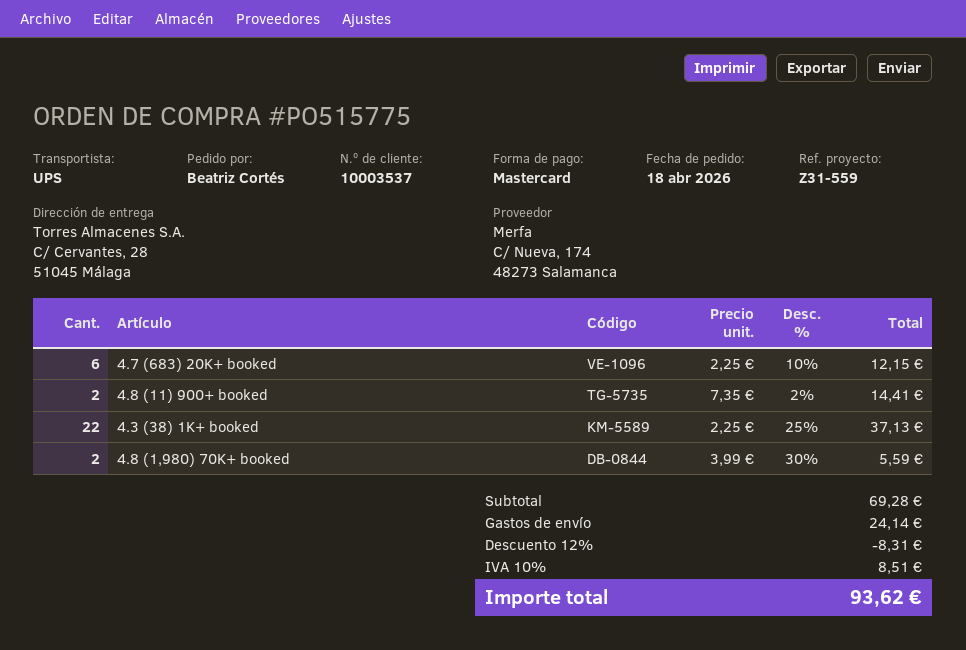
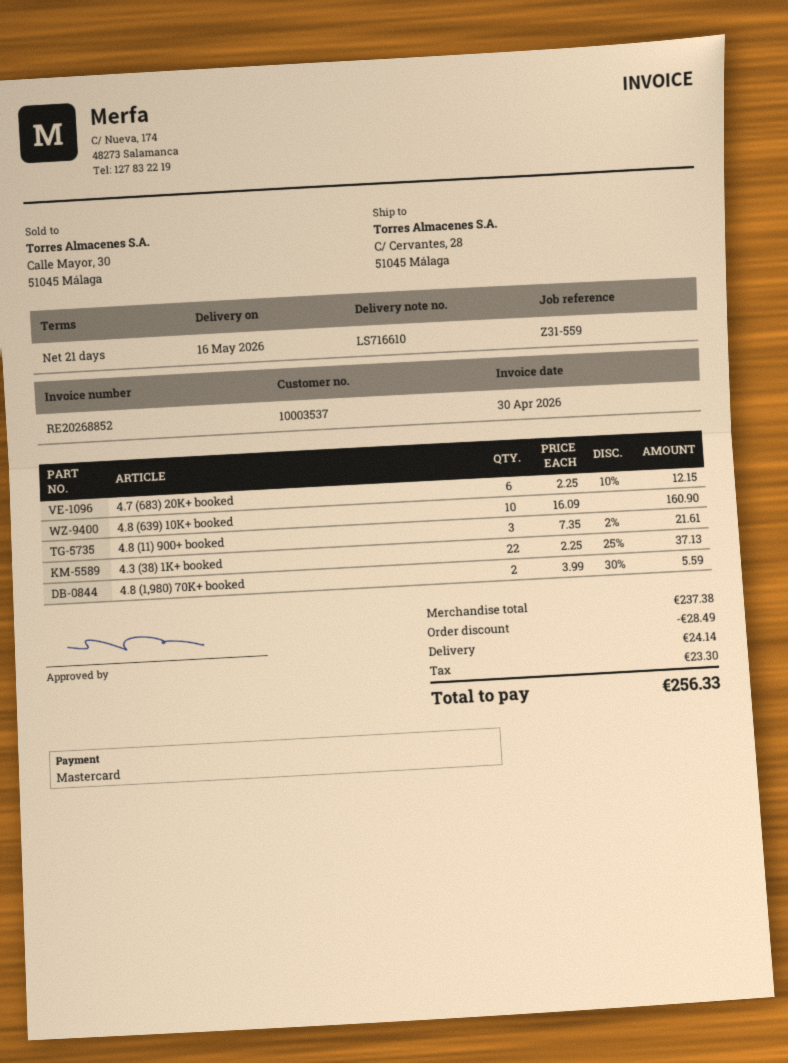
4.8 (11) 900+ booked: 2 x 7.35 - 2% = 14.41 -> 3 x 7.35 - 2% = 21.61
4.8 (639) 10K+ booked: none -> 10 x 16.09 = 160.90
subtotal: 69.28 -> 237.38
discount: 8.31 -> 28.49
tax: 8.51 -> 23.30
total: 93.62 -> 256.33

